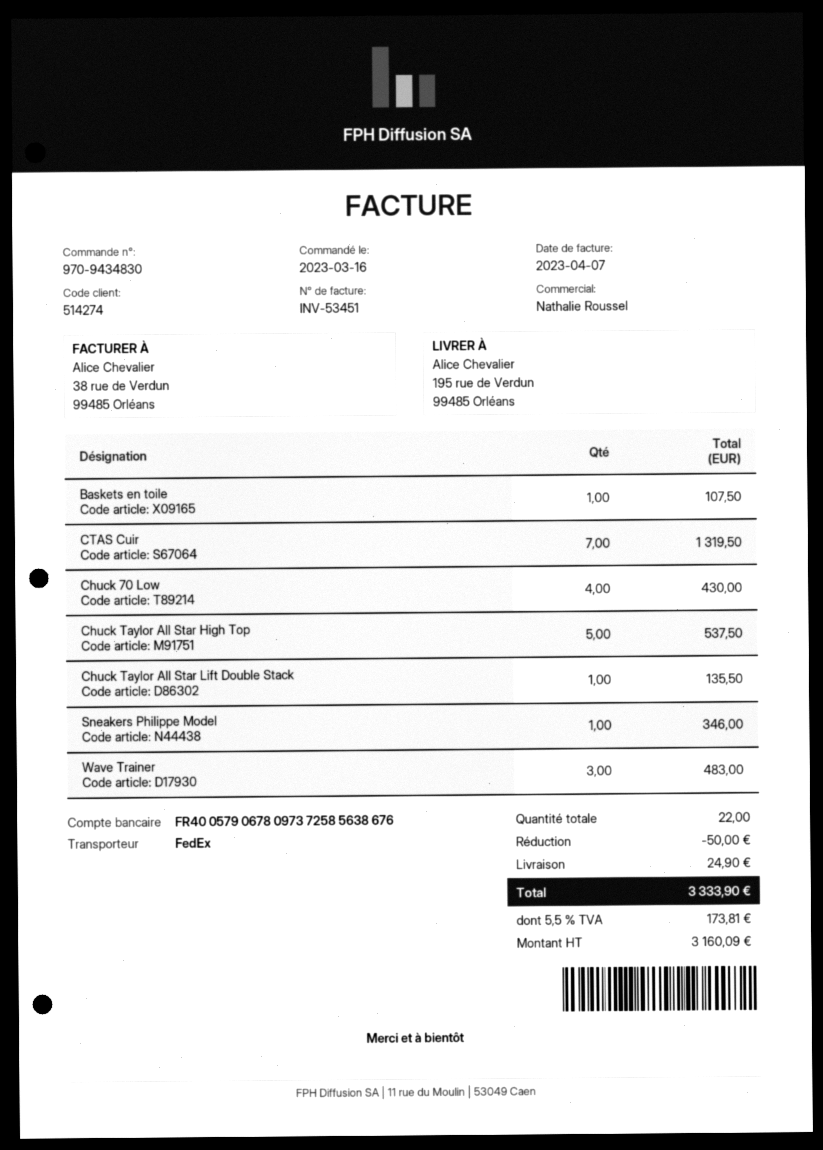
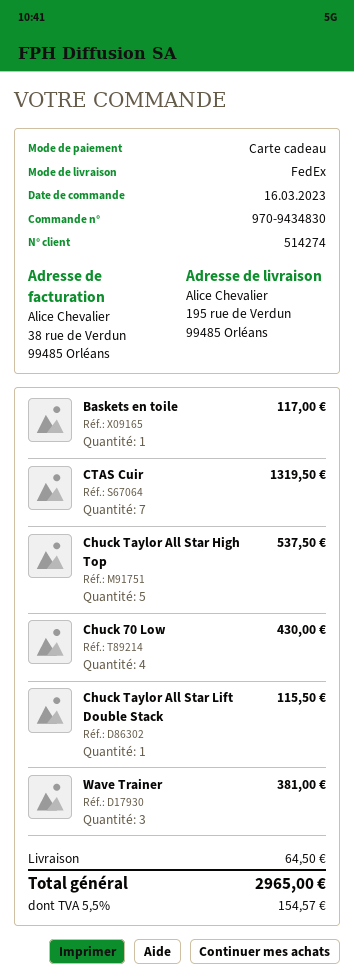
Baskets en toile: 1 for 107.50 -> 1 for 117.00
Chuck Taylor All Star Lift Double Stack: 1 for 135.50 -> 1 for 115.50
Sneakers Philippe Model: 1 for 346.00 -> none
Wave Trainer: 3 for 483.00 -> 3 for 381.00
discount: 50.00 -> none
shipping: 24.90 -> 64.50
tax: 5.5% = 173.81 -> 5.5% = 154.57
total: 3333.90 -> 2965.00

